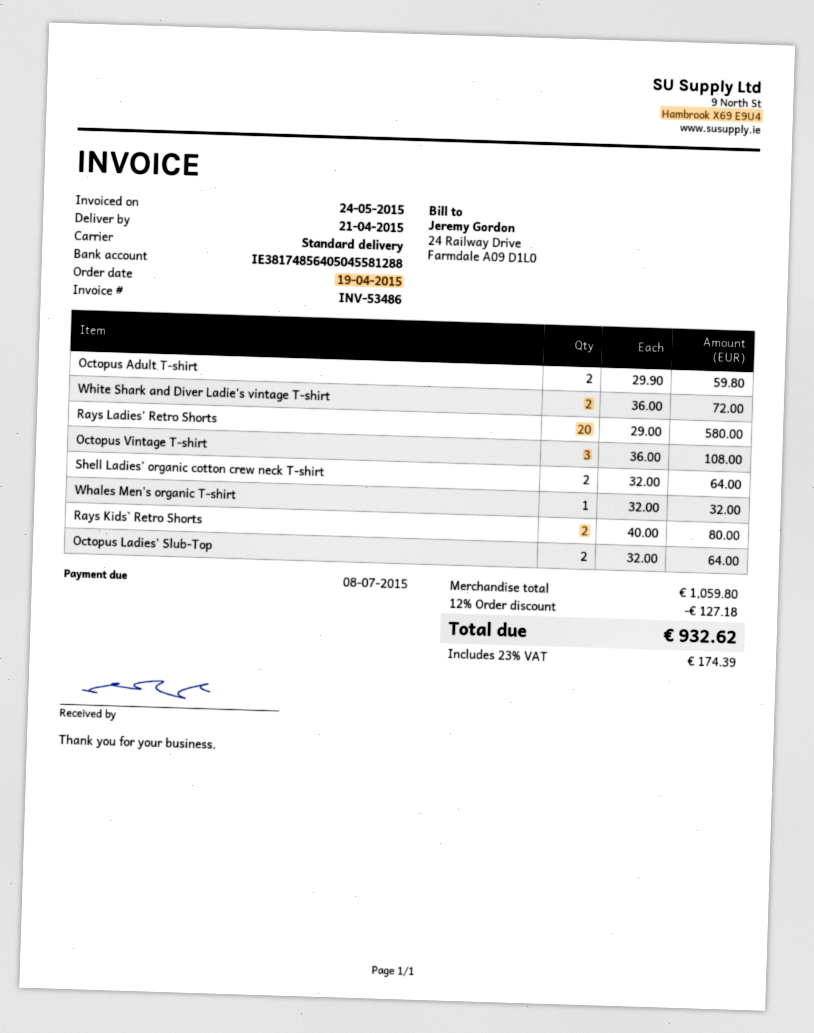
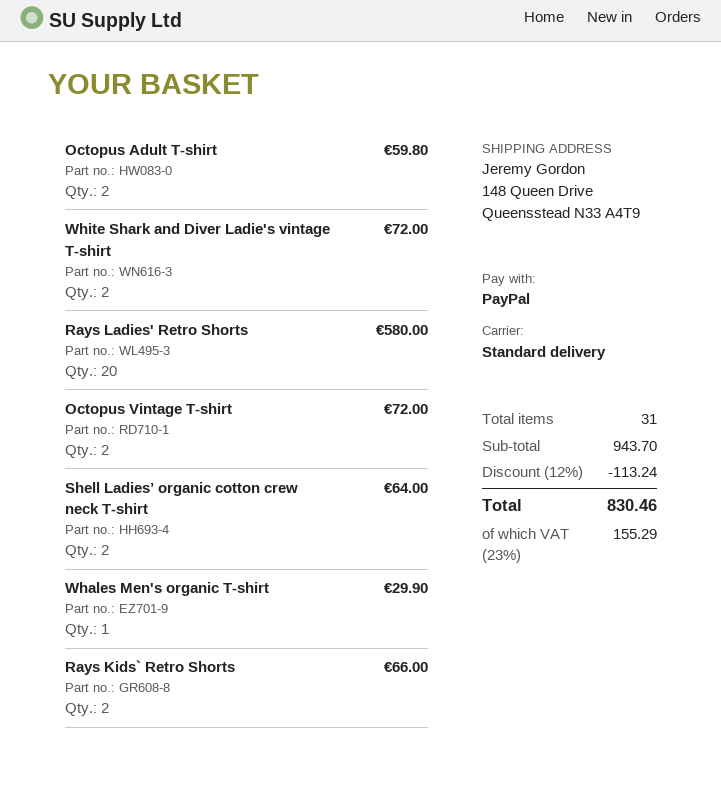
Octopus Vintage T-shirt: 3 for 108.00 -> 2 for 72.00
Whales Men's organic T-shirt: 1 for 32.00 -> 1 for 29.90
Rays Kids` Retro Shorts: 2 for 80.00 -> 2 for 66.00
Octopus Ladies' Slub-Top: 2 for 64.00 -> none
subtotal: 1059.80 -> 943.70
discount: 12% = 127.18 -> 12% = 113.24
tax: 23% = 174.39 -> 23% = 155.29
total: 932.62 -> 830.46

